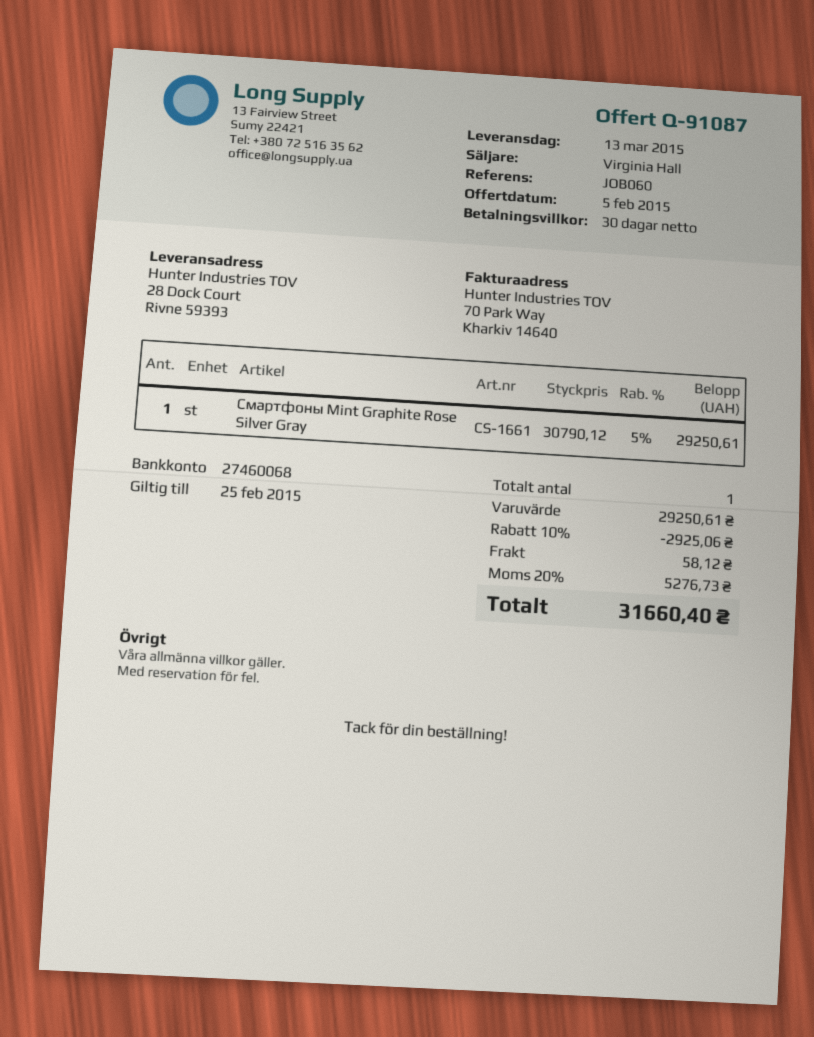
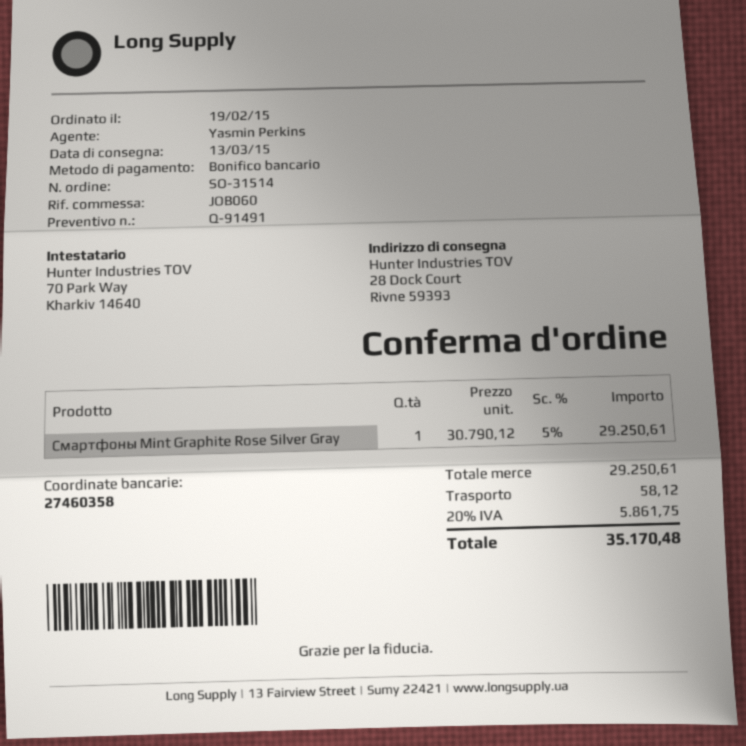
quote number: Q-91087 -> Q-91491
sales rep: Virginia Hall -> Yasmin Perkins
bank account: 27460068 -> 27460358
discount: 10% = 2925.06 -> none
tax: 20% = 5276.73 -> 20% = 5861.75
total: 31660.40 -> 35170.48

